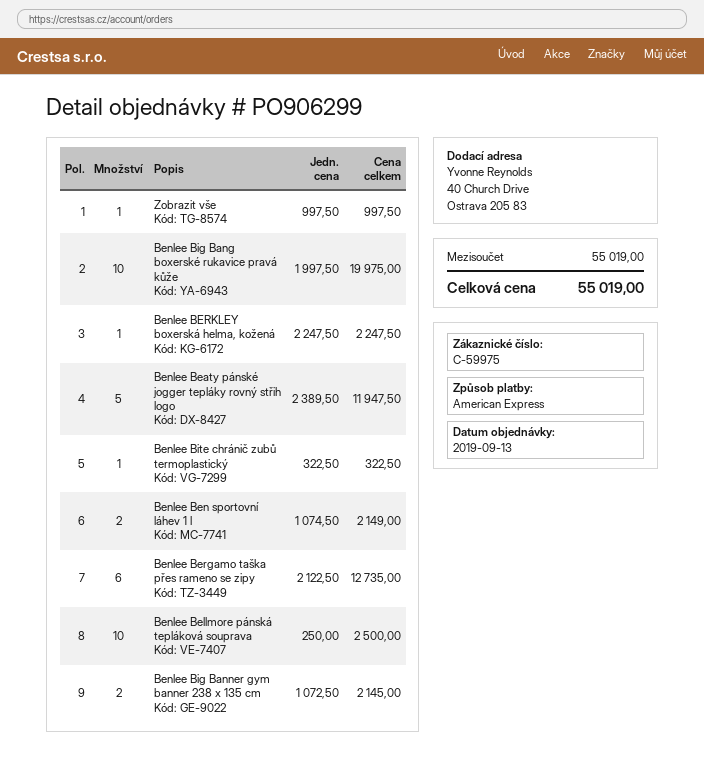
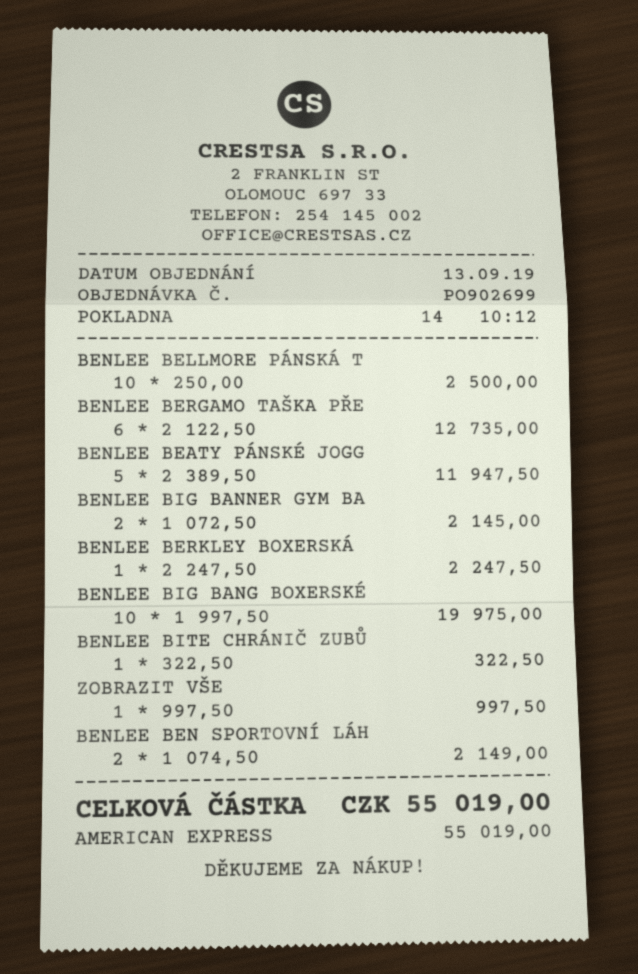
order number: PO906299 -> PO902699

